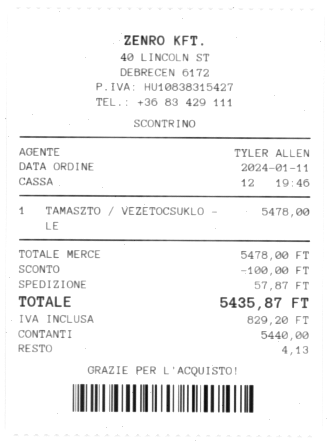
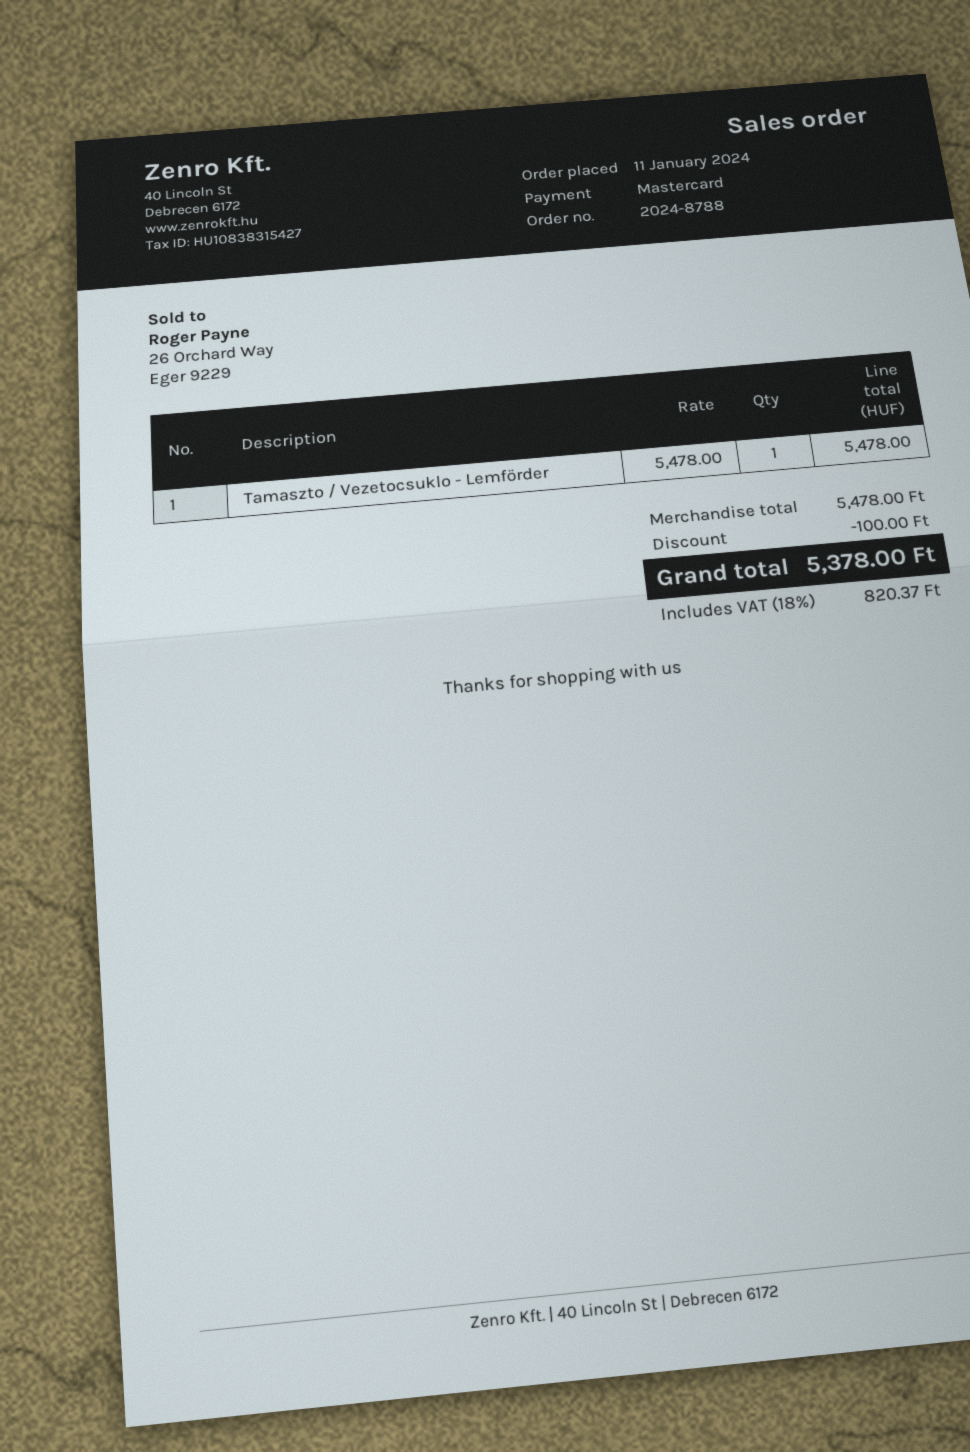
payment method: cash -> Mastercard
shipping: 57.87 -> none
tax: 829.20 -> 820.37
total: 5435.87 -> 5378.00

